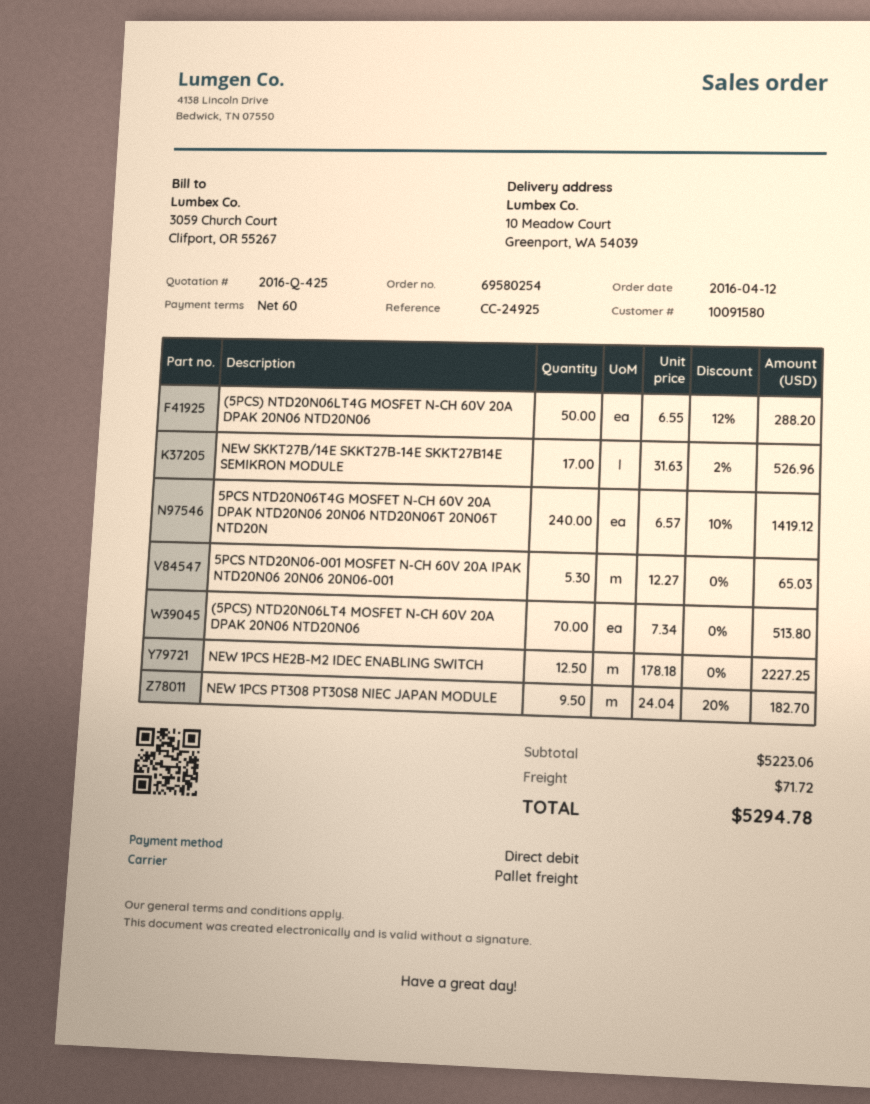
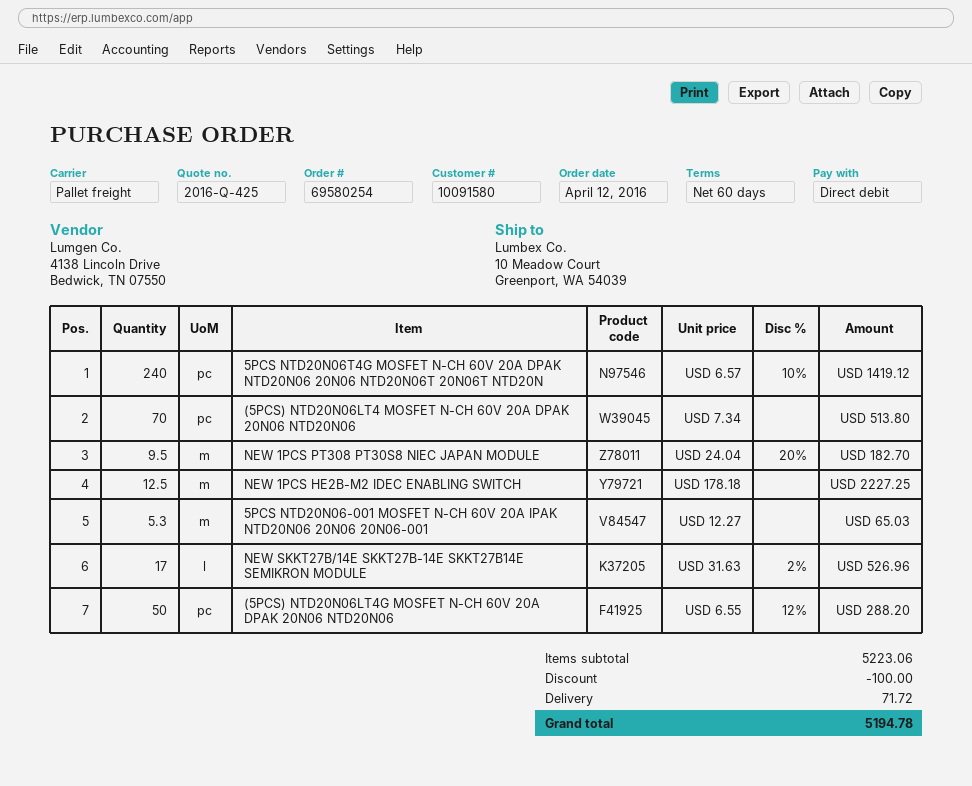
discount: none -> 100.00
total: 5294.78 -> 5194.78

